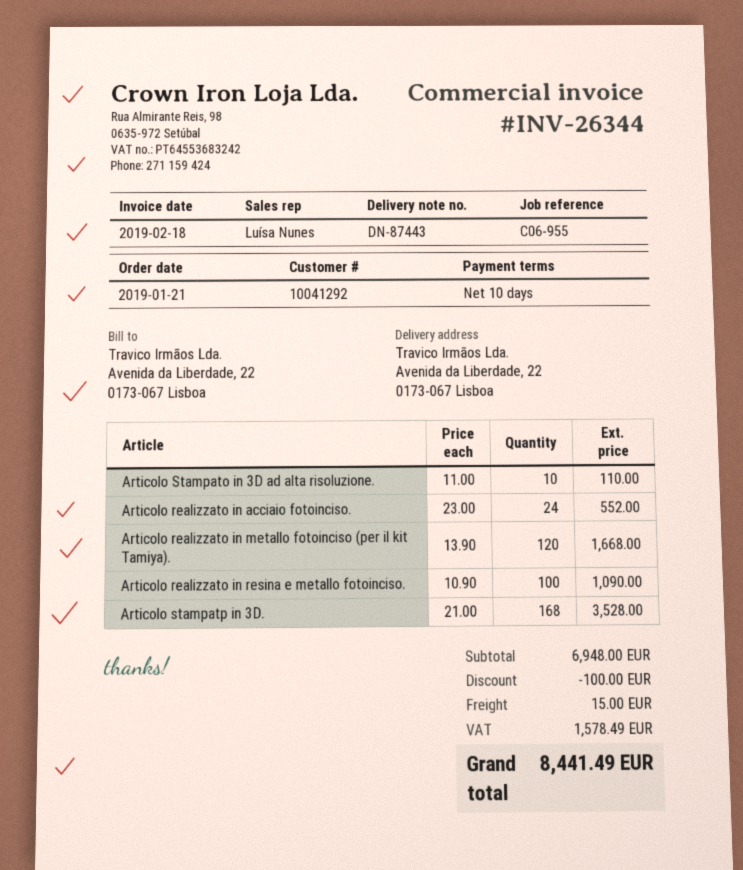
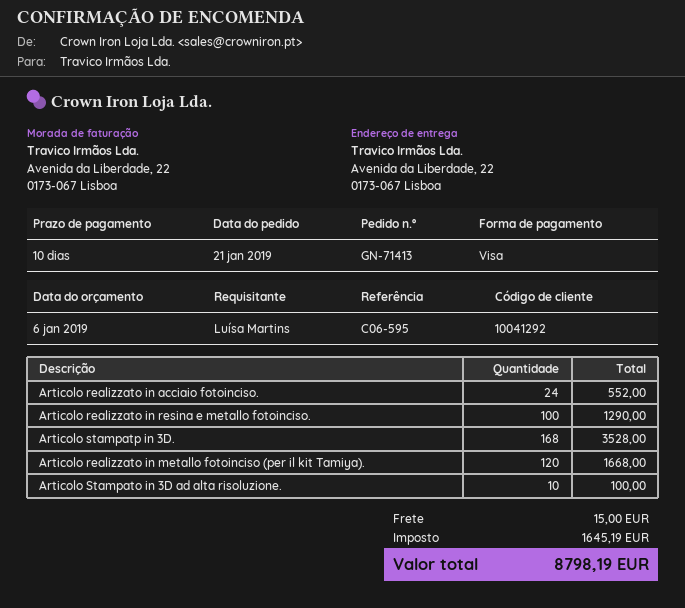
reference: C06-955 -> C06-595
Articolo Stampato in 3D ad alta risoluzione.: 10 for 110.00 -> 10 for 100.00
Articolo realizzato in resina e metallo fotoinciso.: 100 for 1090.00 -> 100 for 1290.00
discount: 100.00 -> none
tax: 1578.49 -> 1645.19
total: 8441.49 -> 8798.19

